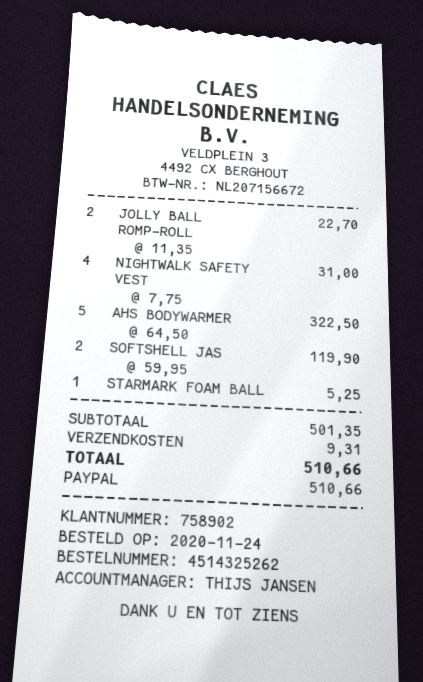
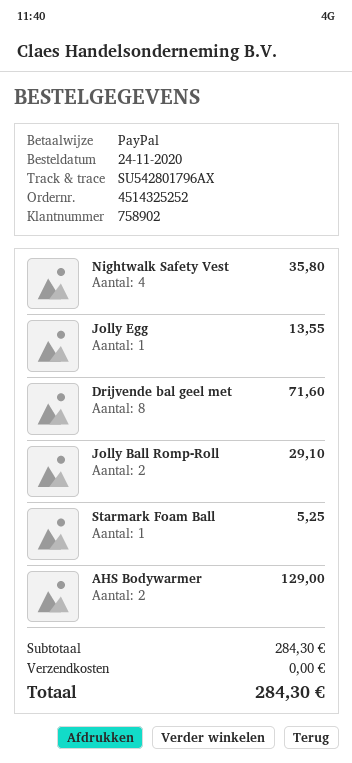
order number: 4514325262 -> 4514325252
JOLLY BALL ROMP-ROLL: 2 for 22.70 -> 2 for 29.10
NIGHTWALK SAFETY VEST: 4 for 31.00 -> 4 for 35.80
AHS BODYWARMER: 5 for 322.50 -> 2 for 129.00
SOFTSHELL JAS: 2 for 119.90 -> none
Jolly Egg: none -> 1 for 13.55
Drijvende bal geel met: none -> 8 for 71.60
subtotal: 501.35 -> 284.30
shipping: 9.31 -> 0.00
total: 510.66 -> 284.30

